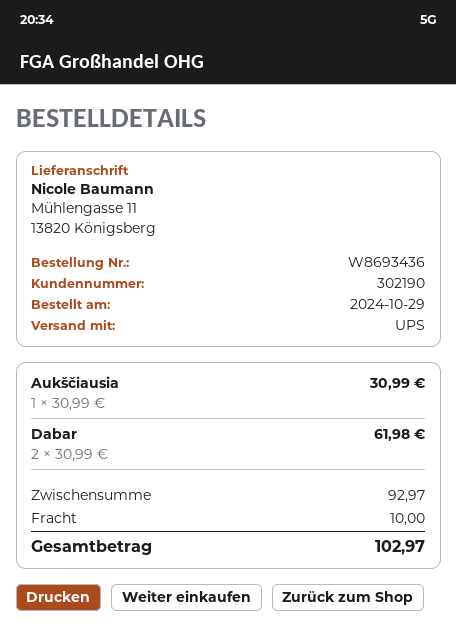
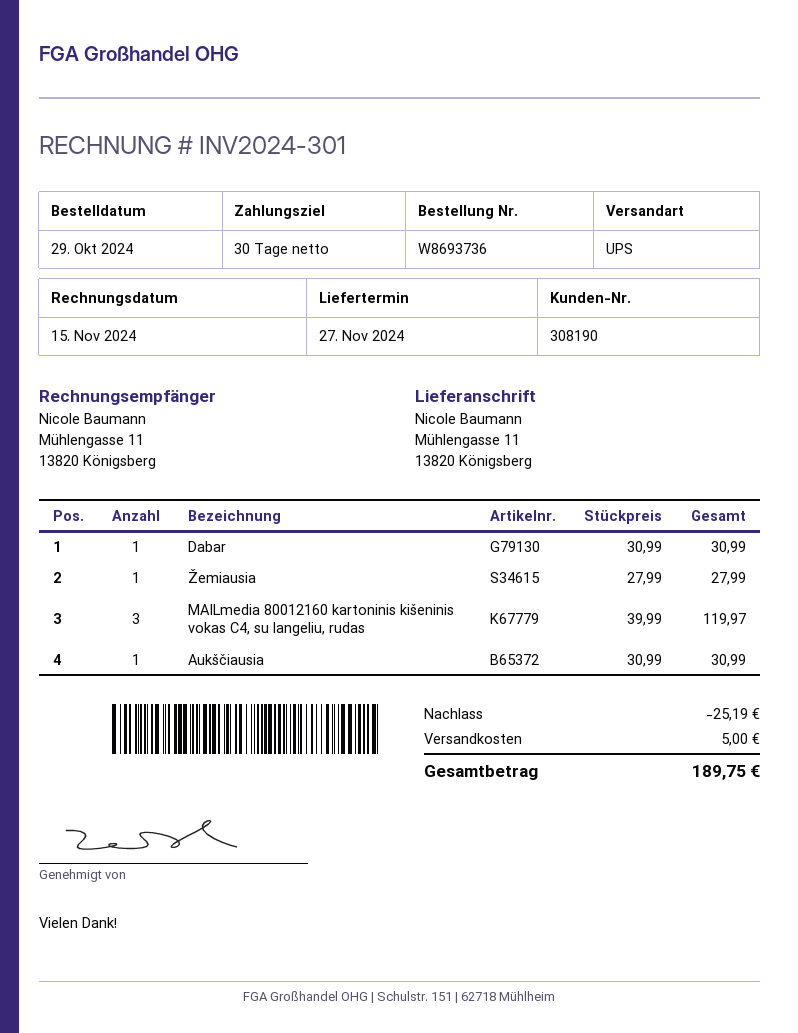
order number: W8693436 -> W8693736
customer number: 302190 -> 308190
Dabar: 2 x 30.99 = 61.98 -> 1 x 30.99 = 30.99
Žemiausia: none -> 1 x 27.99 = 27.99
MAILmedia 80012160 kartoninis kišeninis vokas C4, su langeliu, rudas: none -> 3 x 39.99 = 119.97
discount: none -> 25.19
shipping: 10.00 -> 5.00
total: 102.97 -> 189.75

